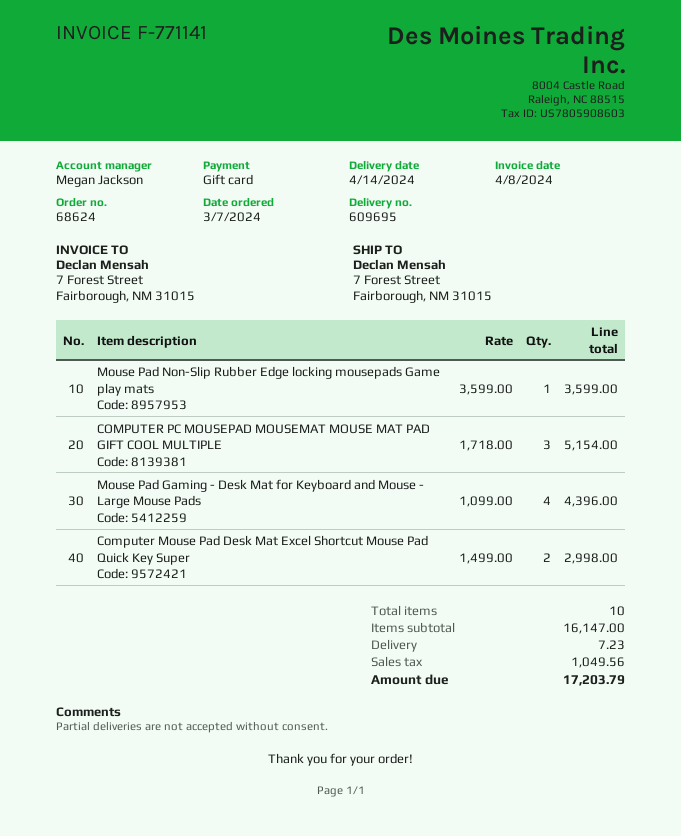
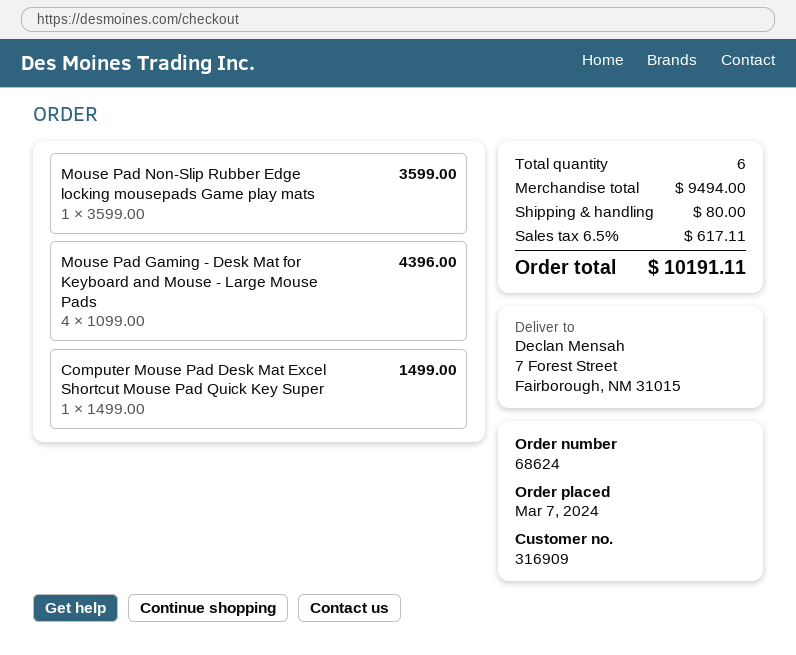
COMPUTER PC MOUSEPAD MOUSEMAT MOUSE MAT PAD GIFT COOL MULTIPLE: 3 x 1718.00 = 5154.00 -> none
Computer Mouse Pad Desk Mat Excel Shortcut Mouse Pad Quick Key Super: 2 x 1499.00 = 2998.00 -> 1 x 1499.00 = 1499.00
total quantity: 10 -> 6
subtotal: 16147.00 -> 9494.00
shipping: 7.23 -> 80.00
tax: 1049.56 -> 617.11
total: 17203.79 -> 10191.11

